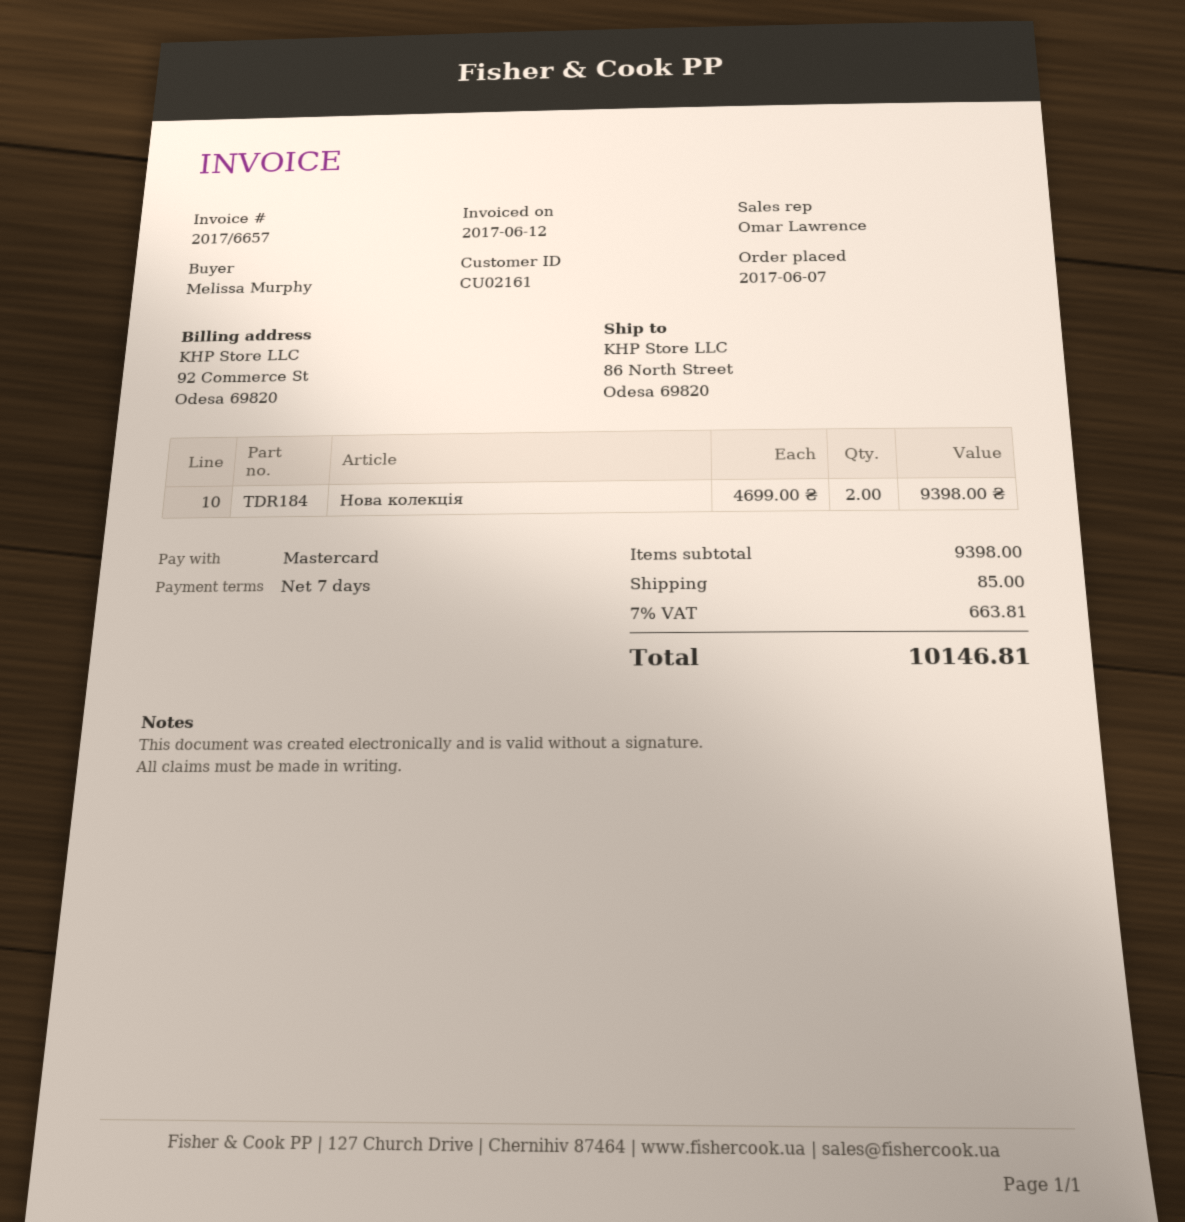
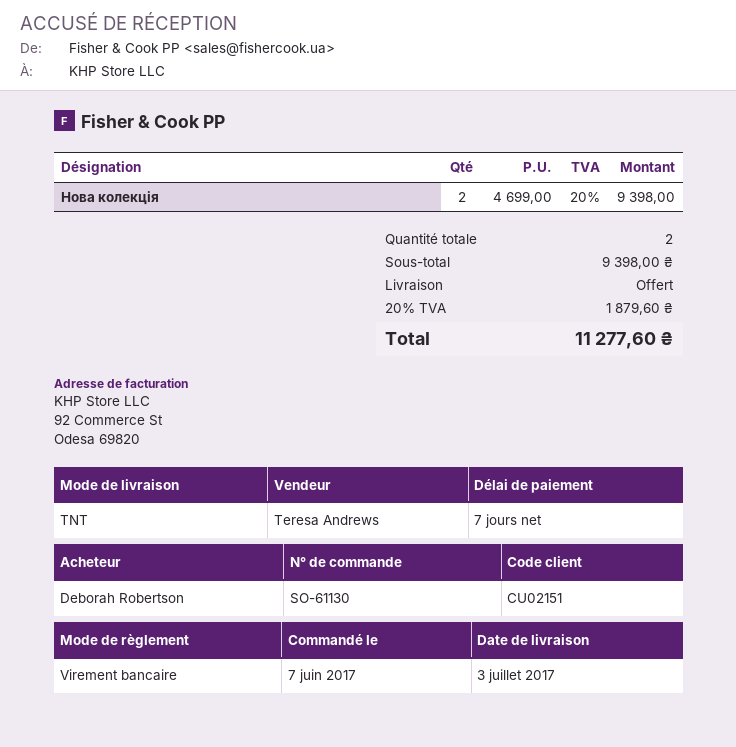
customer number: CU02161 -> CU02151
ordered by: Melissa Murphy -> Deborah Robertson
sales rep: Omar Lawrence -> Teresa Andrews
payment method: Mastercard -> bank transfer
shipping: 85.00 -> 0.00
tax: 7% = 663.81 -> 20% = 1879.60
total: 10146.81 -> 11277.60

